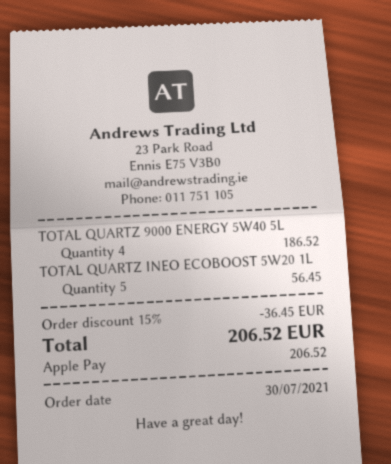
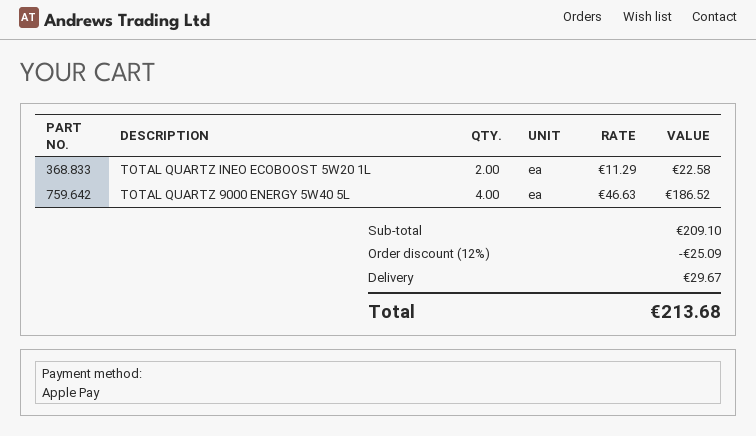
TOTAL QUARTZ INEO ECOBOOST 5W20 1L: 5 for 56.45 -> 2 for 22.58
discount: 15% = 36.45 -> 12% = 25.09
shipping: none -> 29.67
total: 206.52 -> 213.68

